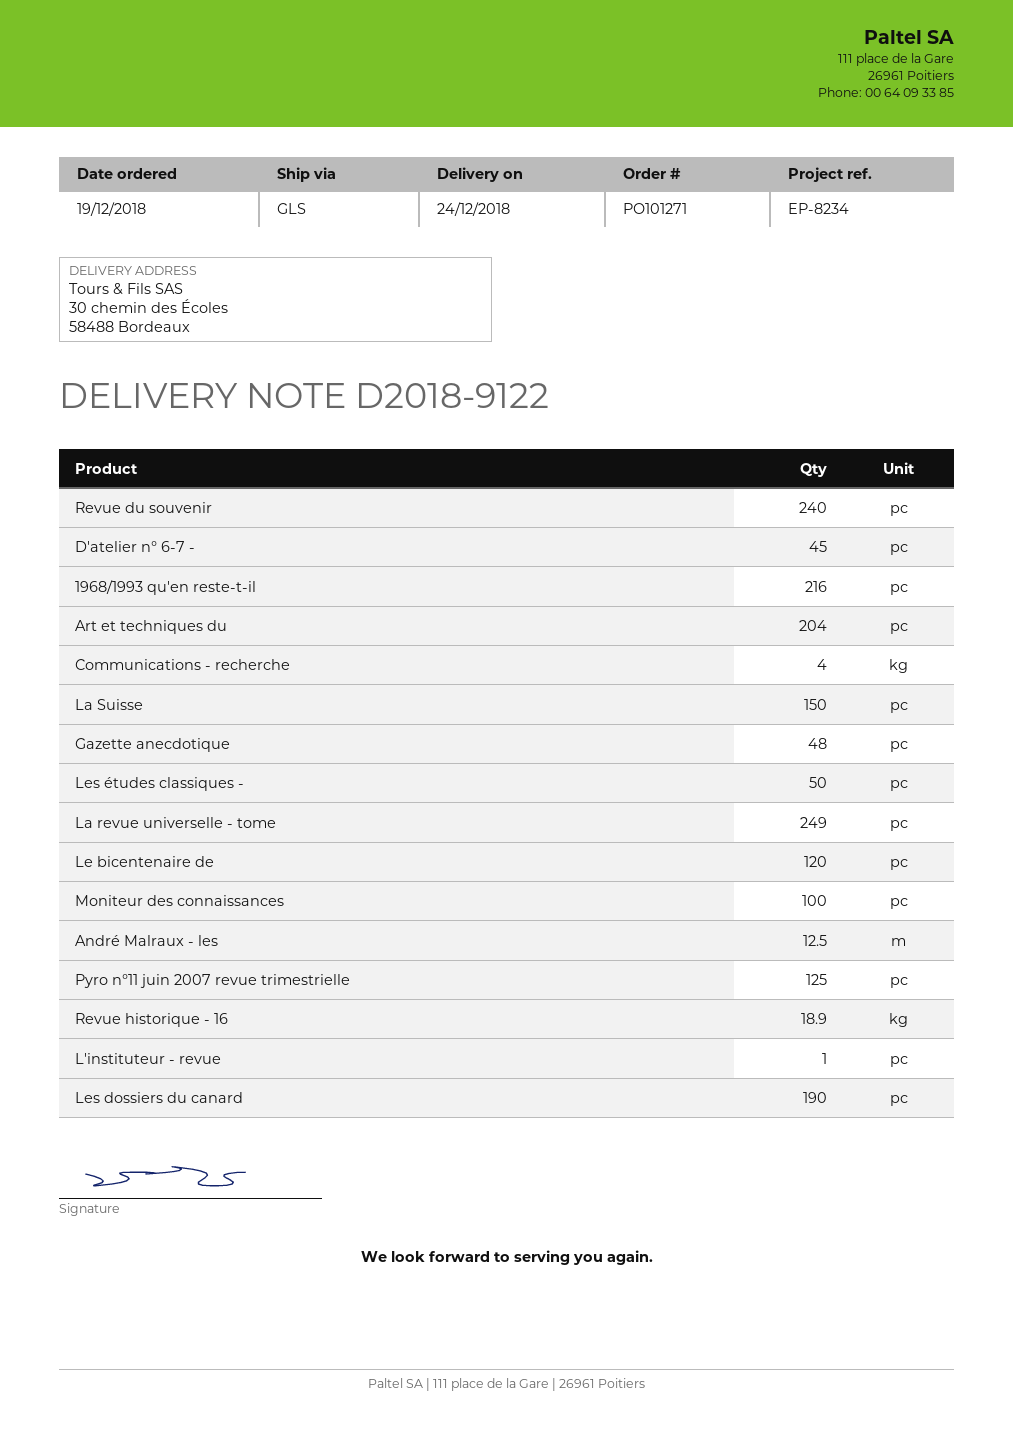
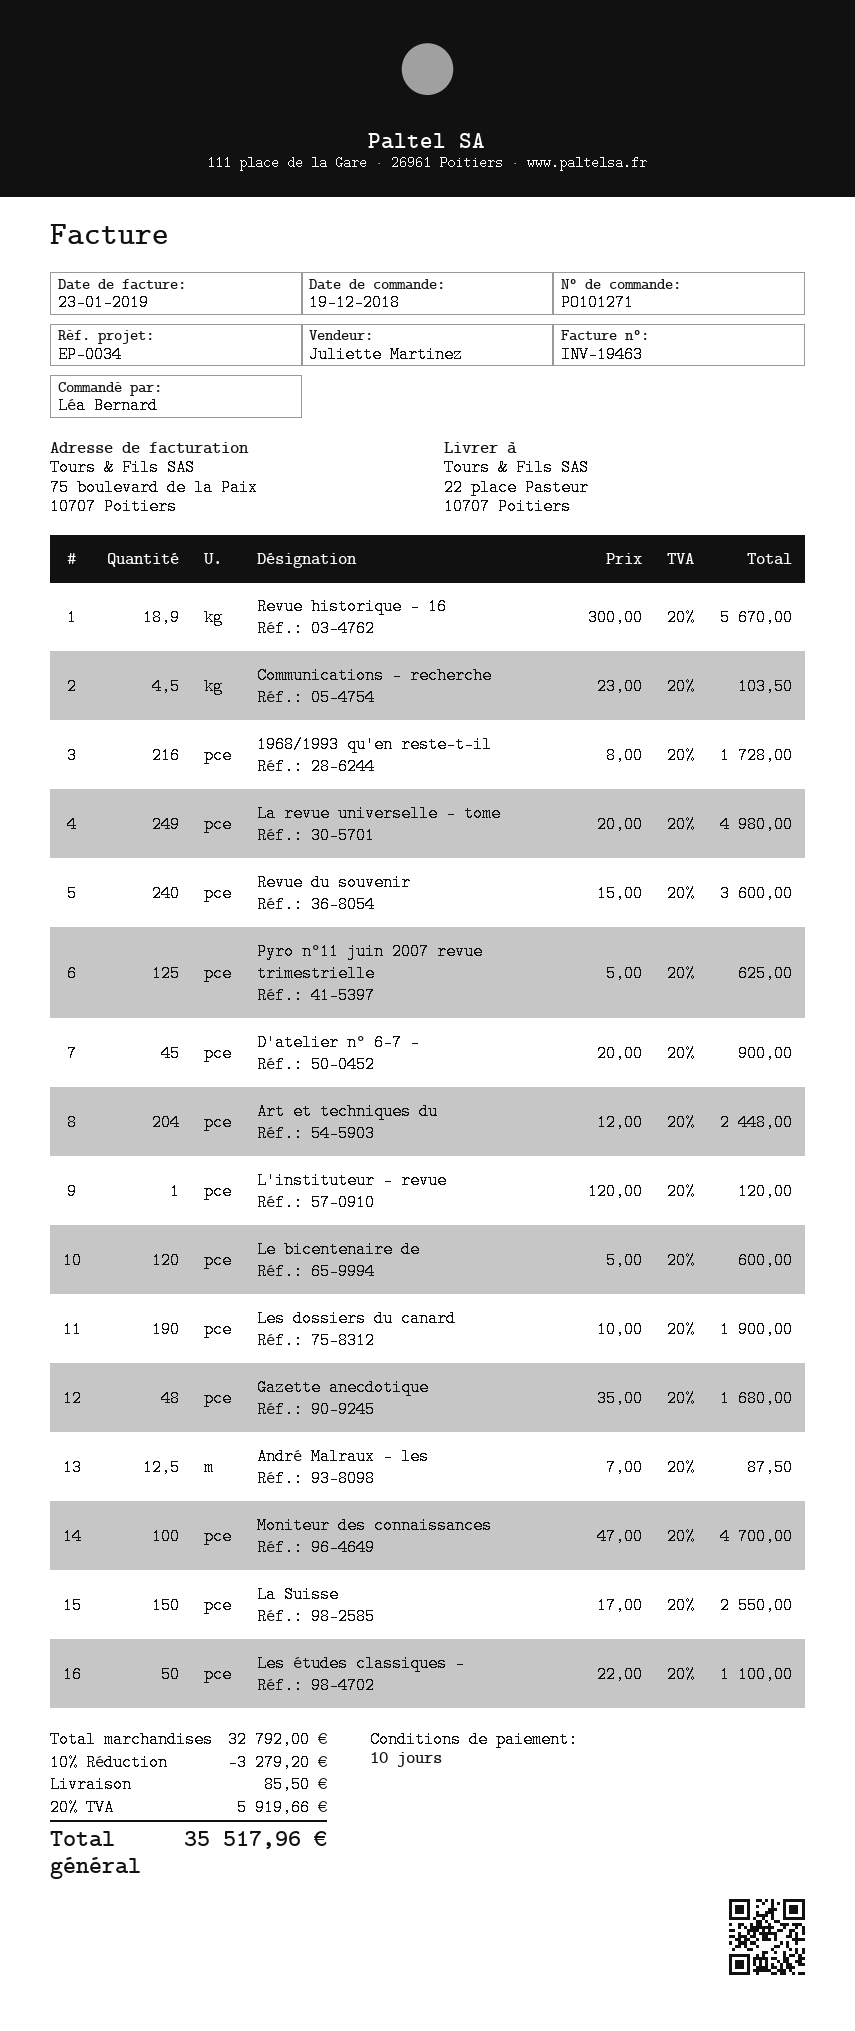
reference: EP-8234 -> EP-0034
ship to: 30 chemin des Écoles, 58488 Bordeaux -> 22 place Pasteur, 10707 Poitiers
Communications - recherche: 4 -> 4.5

